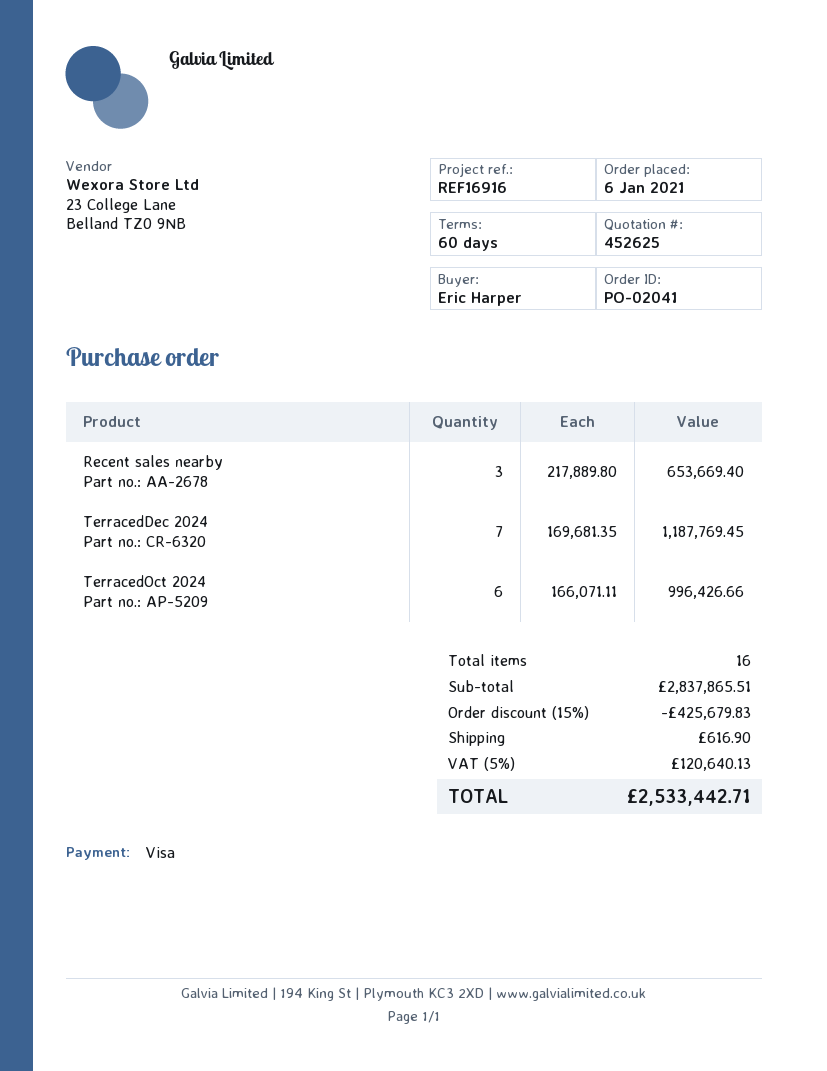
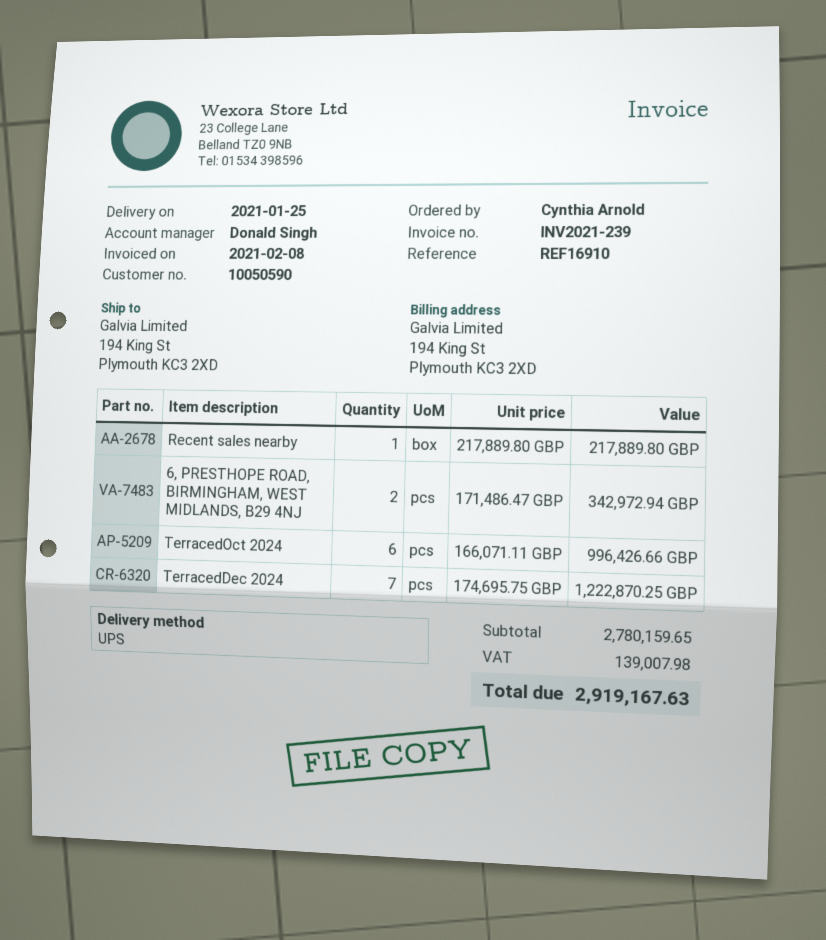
reference: REF16916 -> REF16910
ordered by: Eric Harper -> Cynthia Arnold
Recent sales nearby: 3 x 217889.80 = 653669.40 -> 1 x 217889.80 = 217889.80
TerracedDec 2024: 7 x 169681.35 = 1187769.45 -> 7 x 174695.75 = 1222870.25
6, PRESTHOPE ROAD, BIRMINGHAM, WEST MIDLANDS, B29 4NJ: none -> 2 x 171486.47 = 342972.94
subtotal: 2837865.51 -> 2780159.65
discount: 15% = 425679.83 -> none
shipping: 616.90 -> none
tax: 120640.13 -> 139007.98
total: 2533442.71 -> 2919167.63

